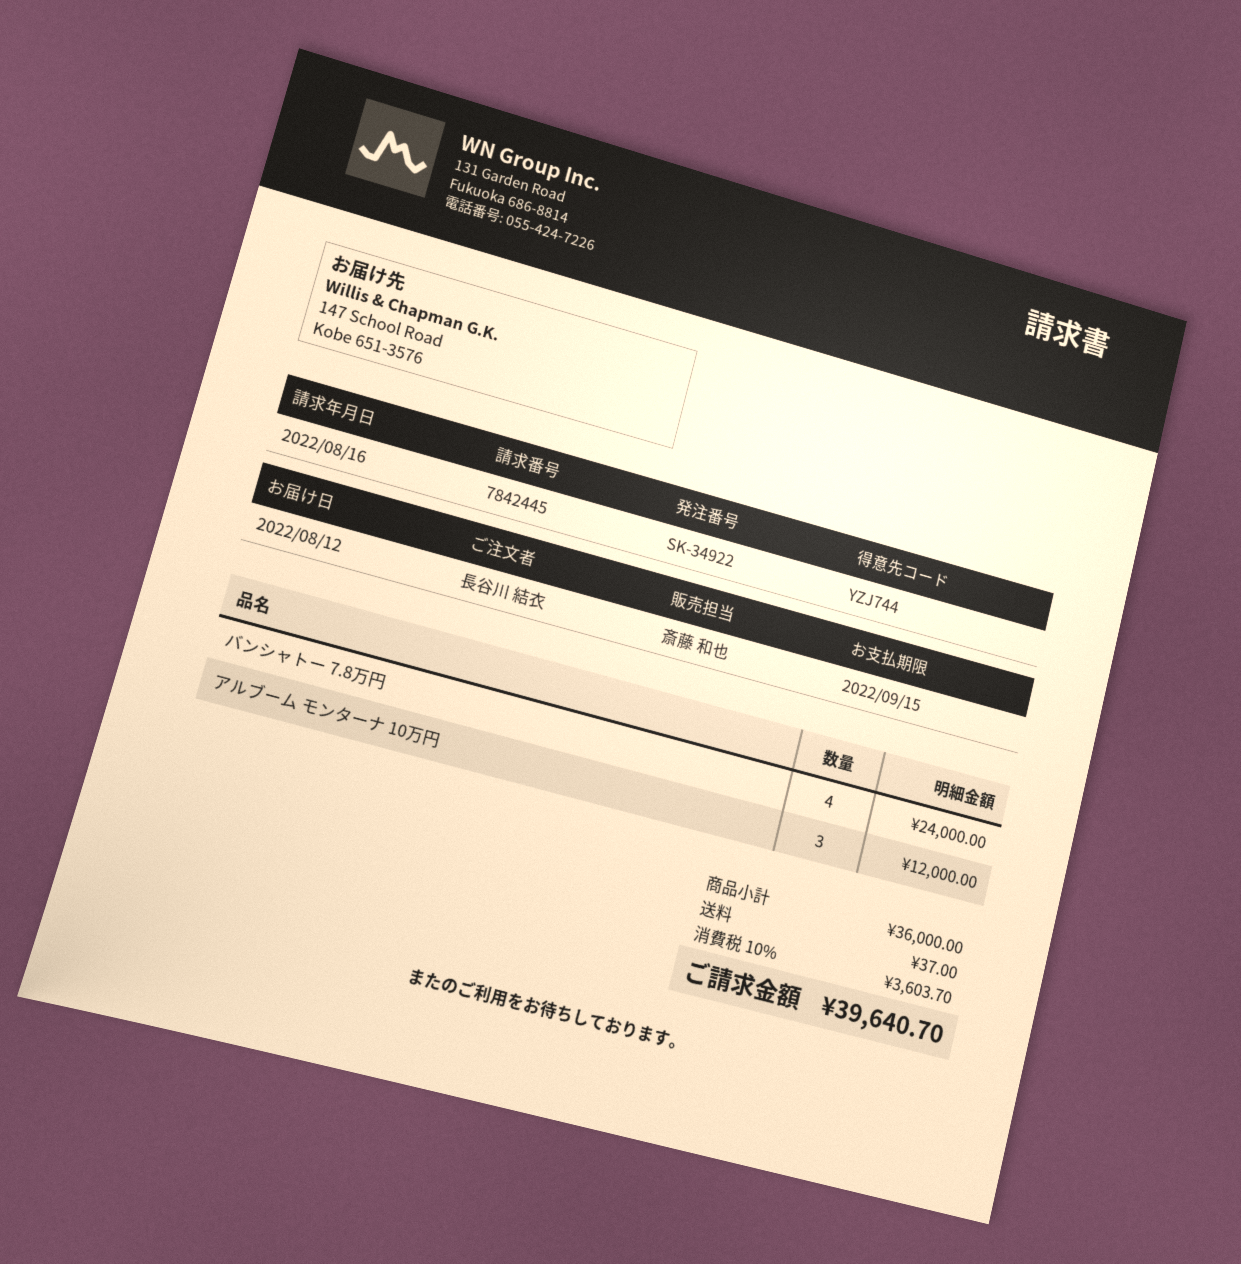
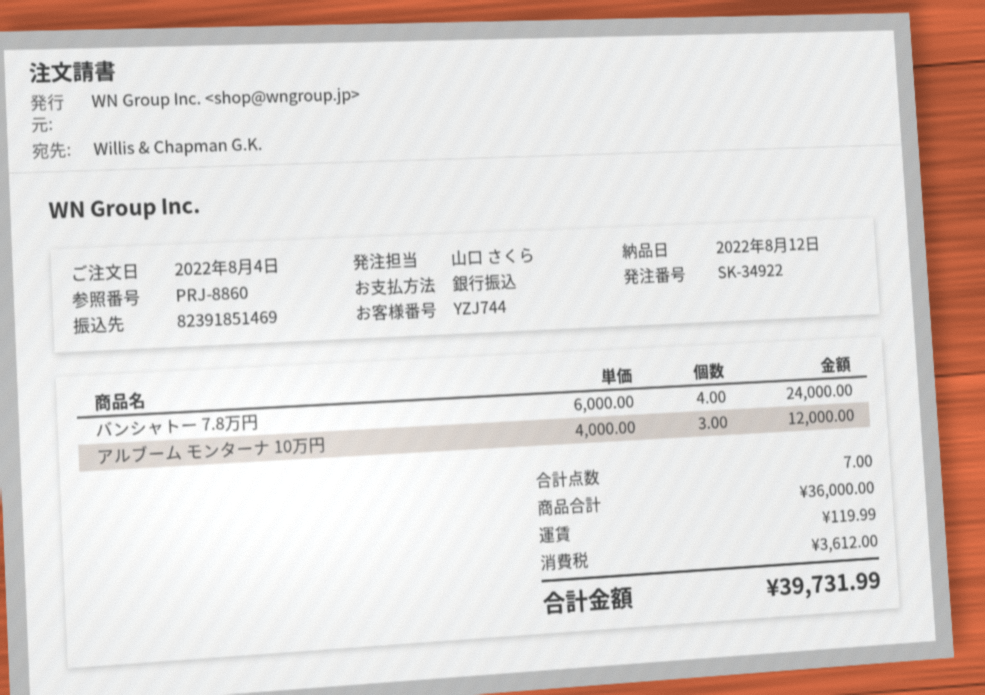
ordered by: 長谷川 結衣 -> 山口 さくら
shipping: 37.00 -> 119.99
tax: 3603.70 -> 3612.00
total: 39640.70 -> 39731.99

